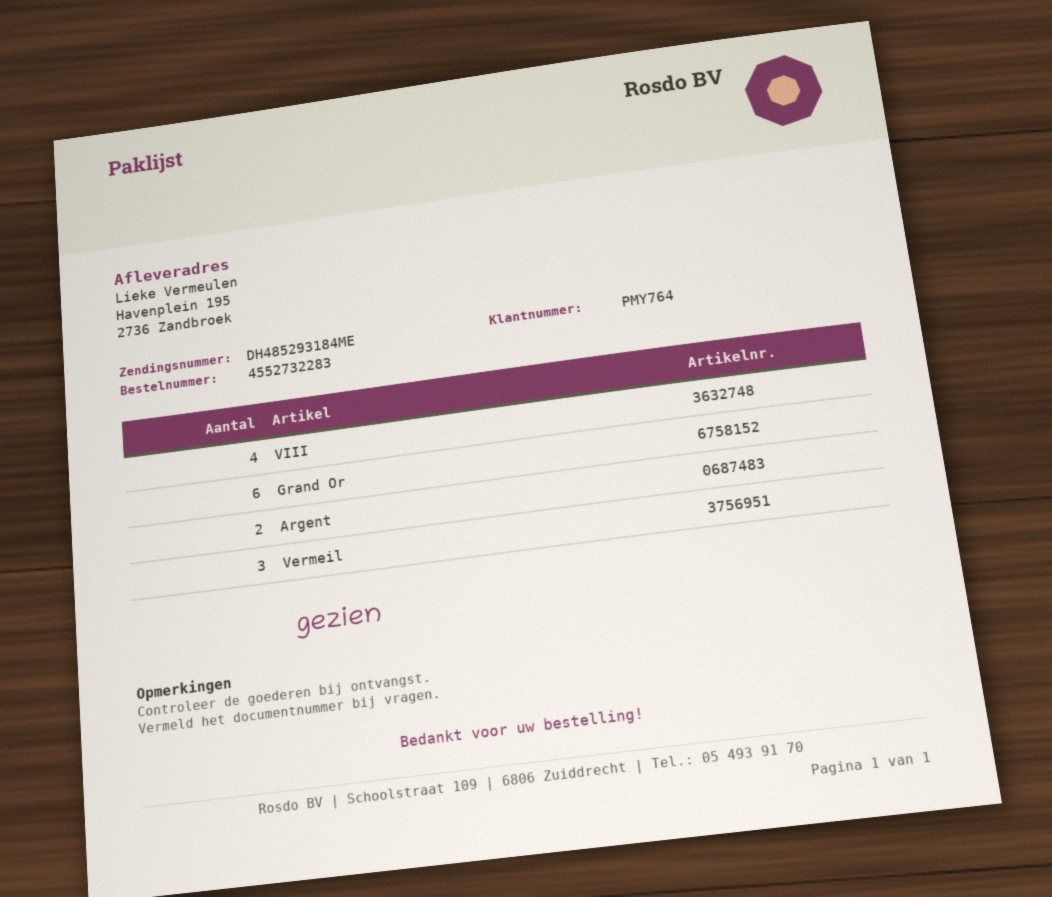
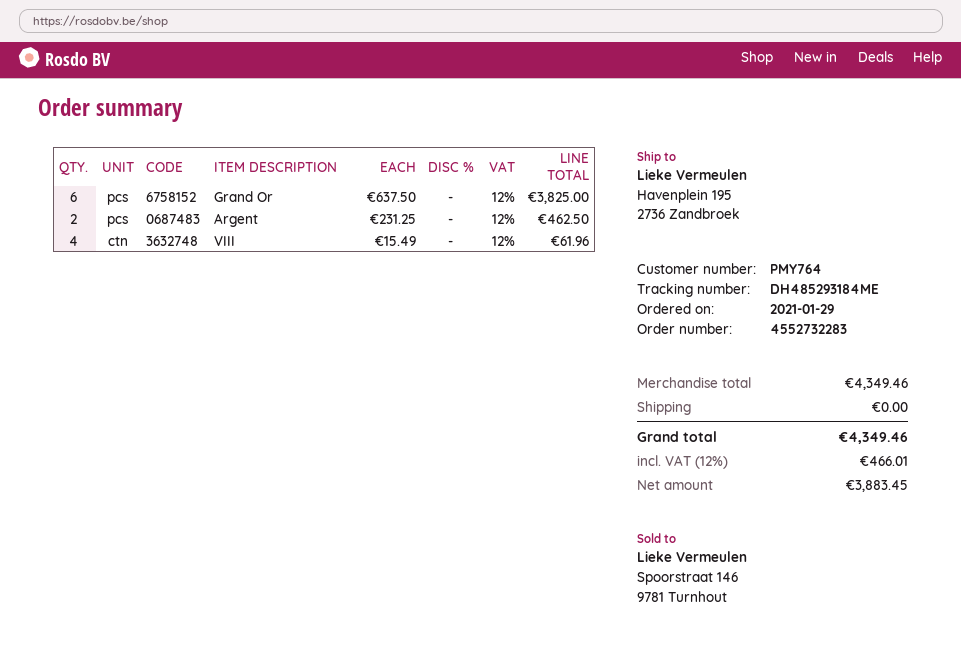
Vermeil: 3 -> none

